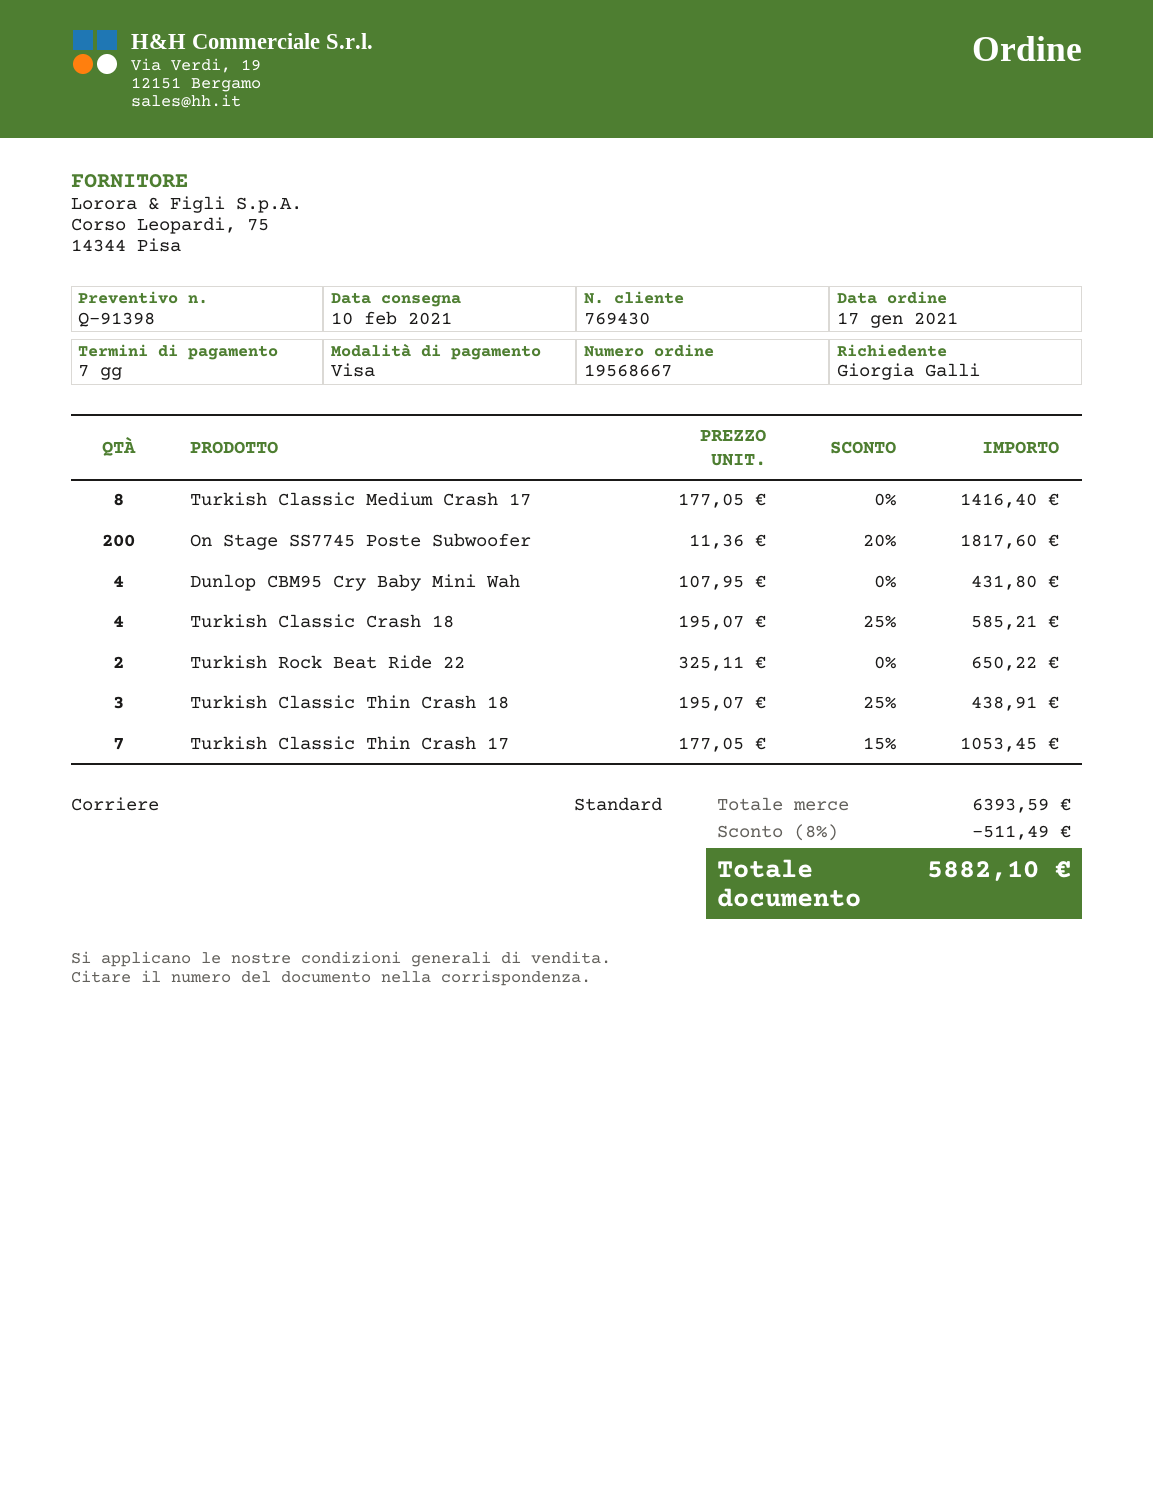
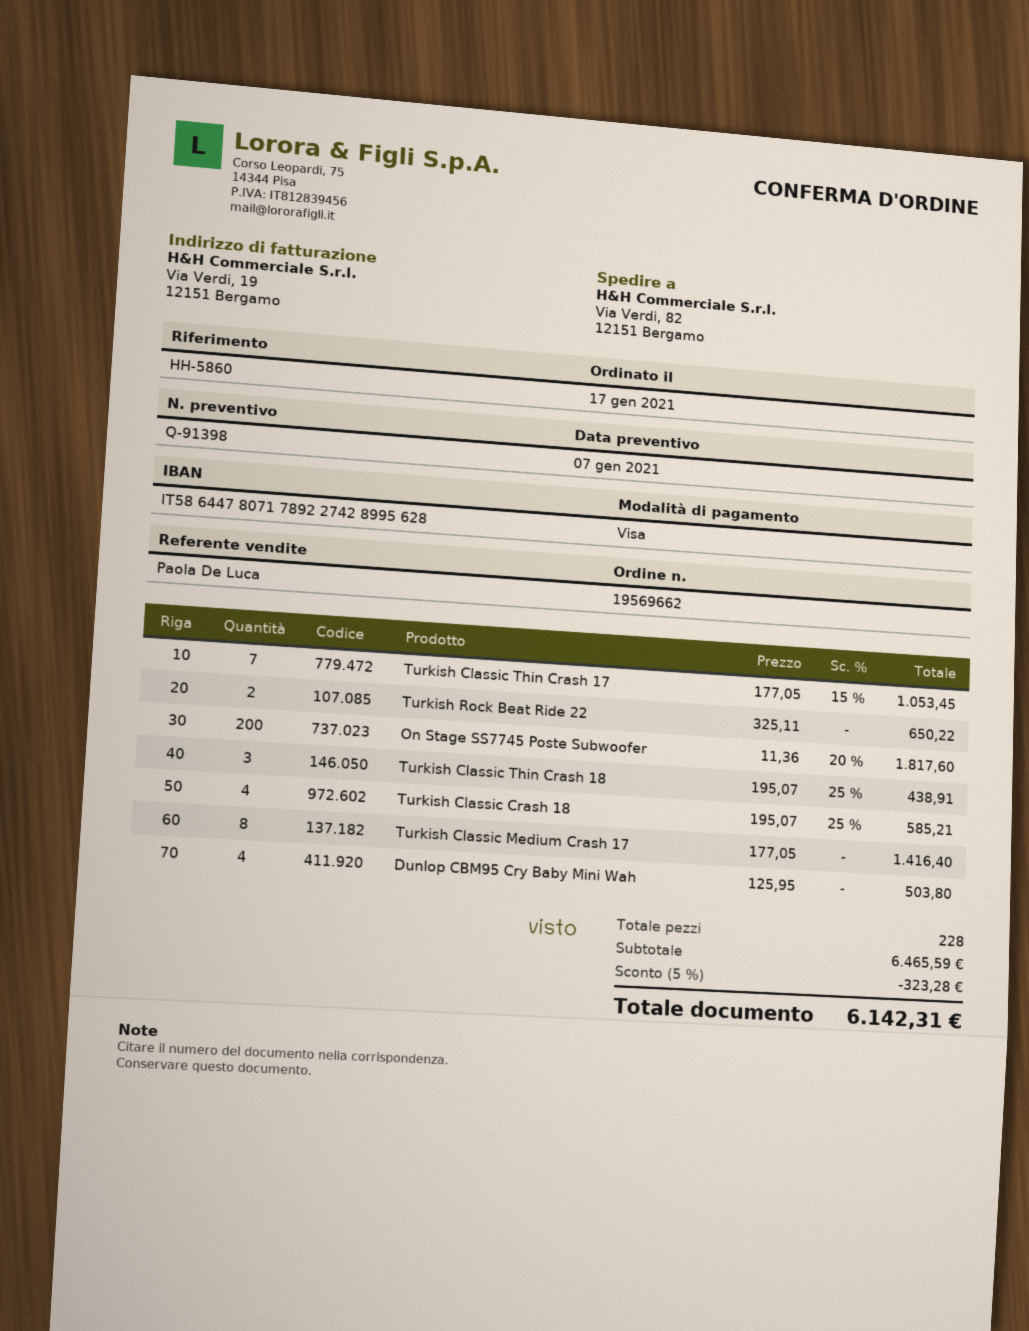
order number: 19568667 -> 19569662
Dunlop CBM95 Cry Baby Mini Wah: 4 x 107.95 = 431.80 -> 4 x 125.95 = 503.80
subtotal: 6393.59 -> 6465.59
discount: 8% = 511.49 -> 5% = 323.28
total: 5882.10 -> 6142.31

